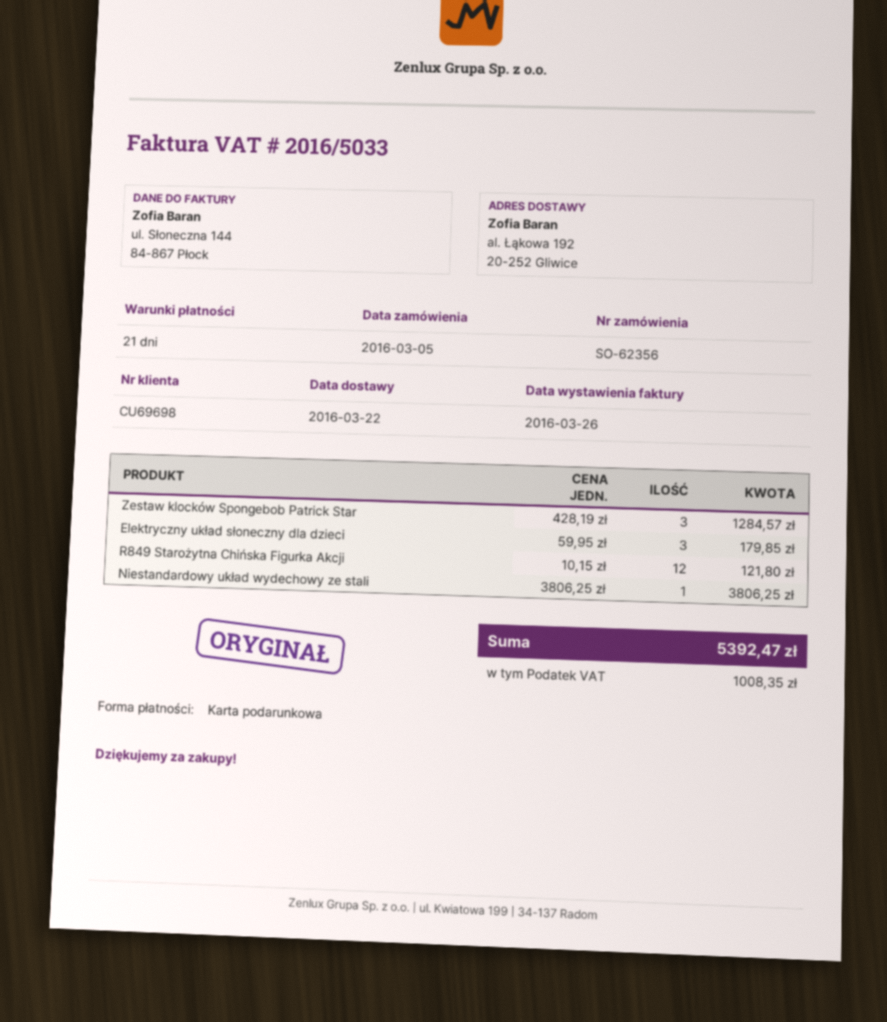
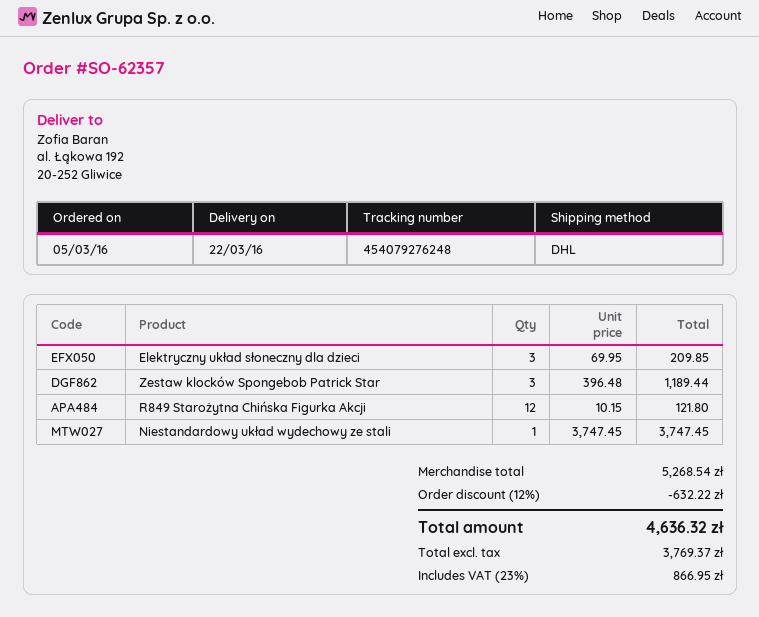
order number: SO-62356 -> SO-62357
Zestaw klocków Spongebob Patrick Star: 3 x 428.19 = 1284.57 -> 3 x 396.48 = 1189.44
Elektryczny układ słoneczny dla dzieci: 3 x 59.95 = 179.85 -> 3 x 69.95 = 209.85
Niestandardowy układ wydechowy ze stali: 1 x 3806.25 = 3806.25 -> 1 x 3747.45 = 3747.45
discount: none -> 12% = 632.22
tax: 1008.35 -> 866.95
total: 5392.47 -> 4636.32

